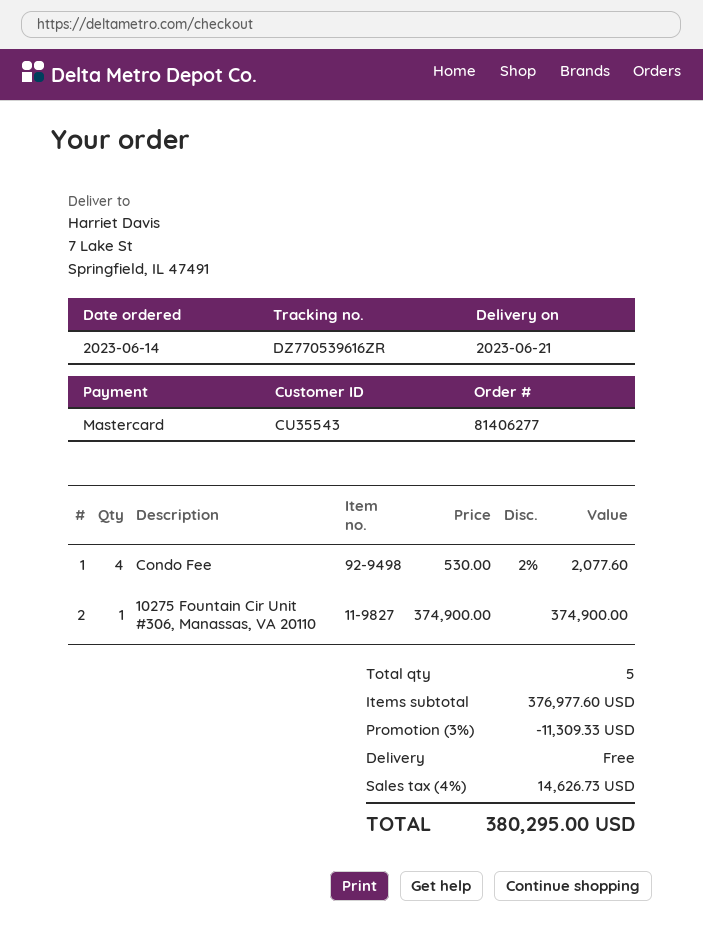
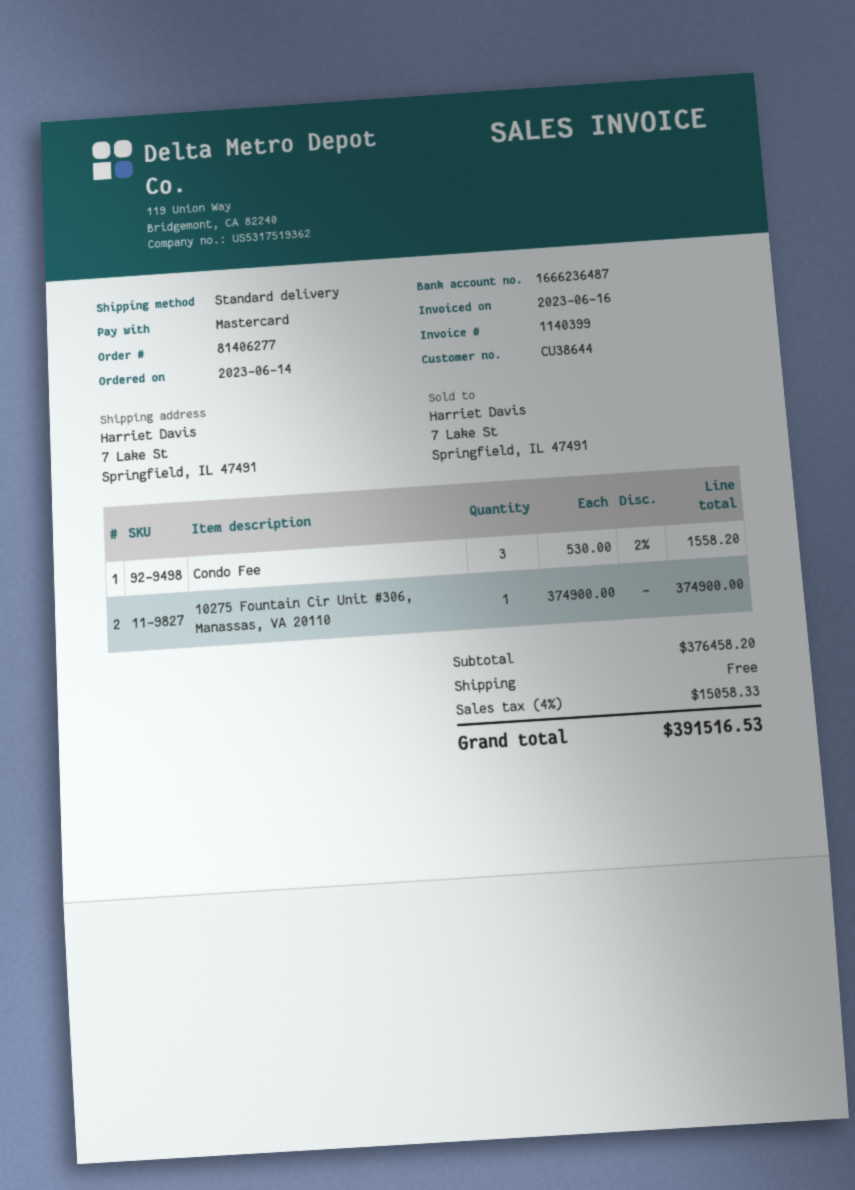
customer number: CU35543 -> CU38644
Condo Fee: 4 x 530.00 - 2% = 2077.60 -> 3 x 530.00 - 2% = 1558.20
subtotal: 376977.60 -> 376458.20
discount: 3% = 11309.33 -> none
tax: 4% = 14626.73 -> 4% = 15058.33
total: 380295.00 -> 391516.53

